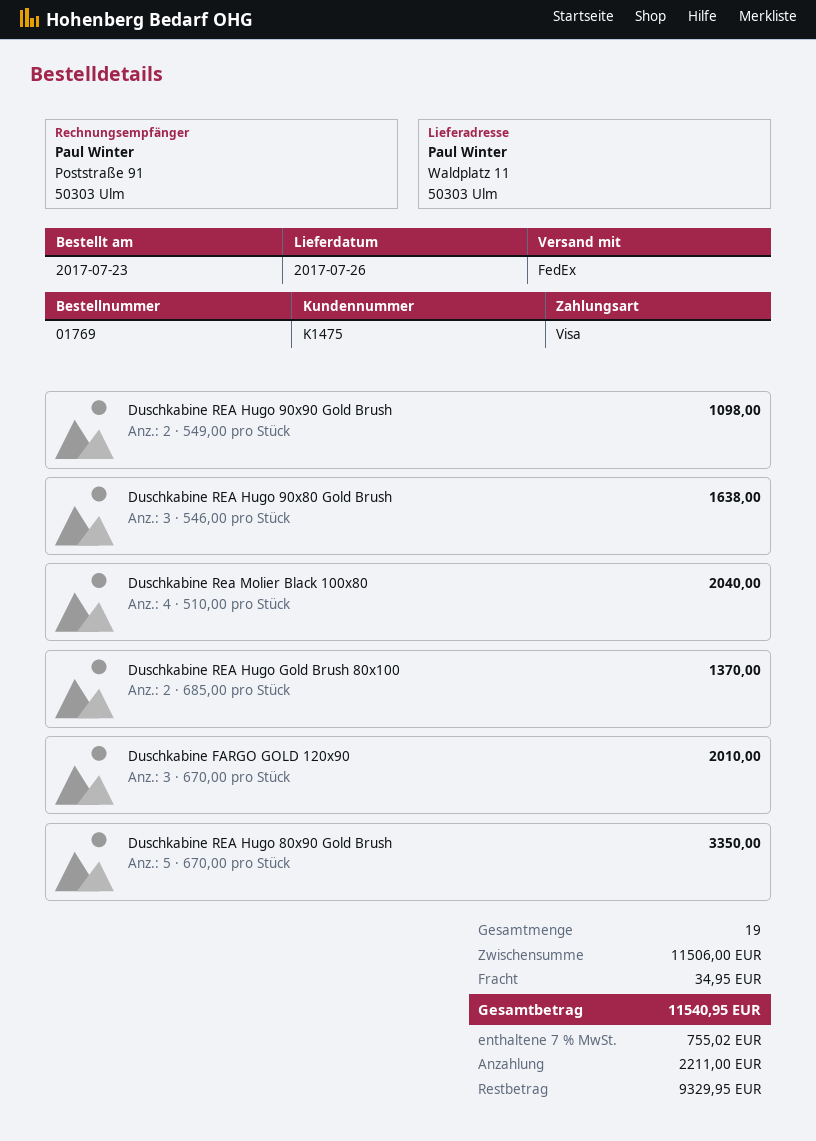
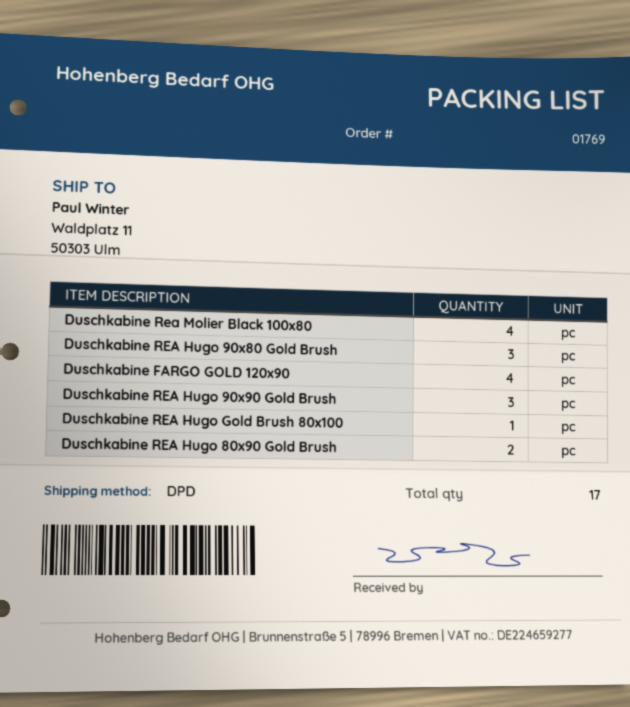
shipping method: FedEx -> DPD
Duschkabine REA Hugo 90x90 Gold Brush: 2 -> 3
Duschkabine REA Hugo Gold Brush 80x100: 2 -> 1
Duschkabine FARGO GOLD 120x90: 3 -> 4
Duschkabine REA Hugo 80x90 Gold Brush: 5 -> 2
total quantity: 19 -> 17

